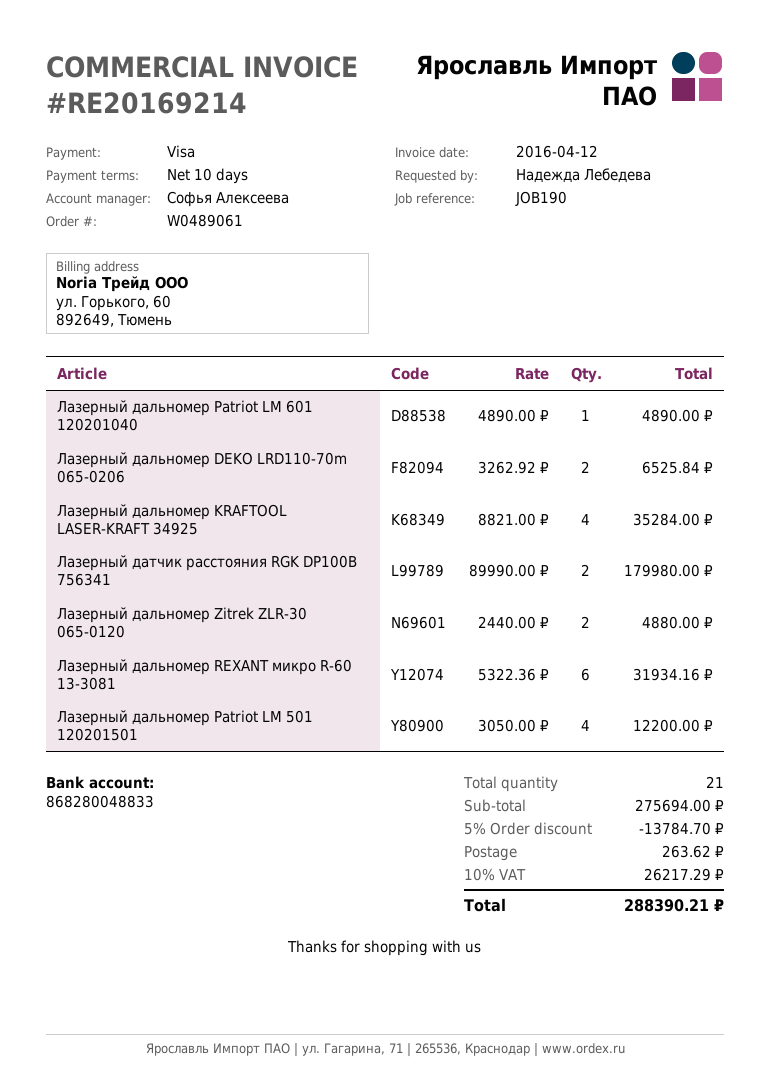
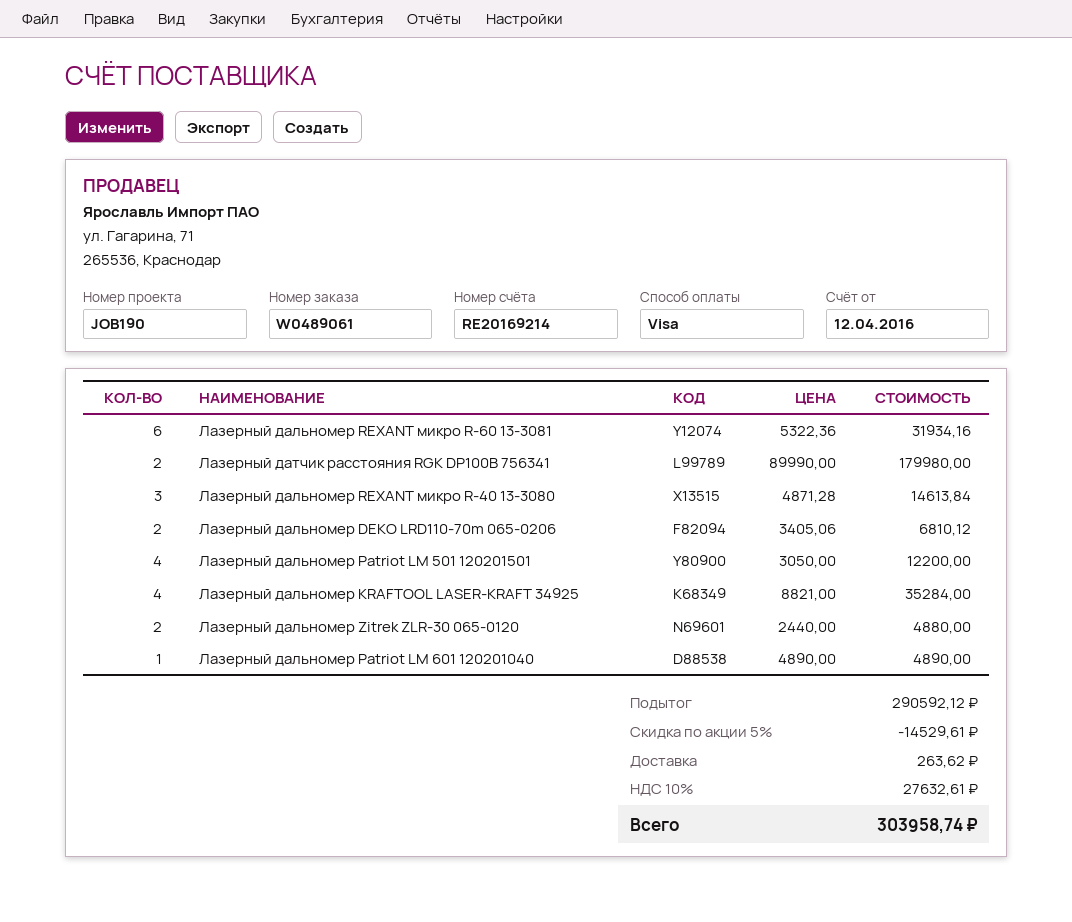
Лазерный дальномер DEKO LRD110-70m 065-0206: 2 x 3262.92 = 6525.84 -> 2 x 3405.06 = 6810.12
Лазерный дальномер REXANT микро R-40 13-3080: none -> 3 x 4871.28 = 14613.84
subtotal: 275694.00 -> 290592.12
discount: 5% = 13784.70 -> 5% = 14529.61
tax: 10% = 26217.29 -> 10% = 27632.61
total: 288390.21 -> 303958.74

